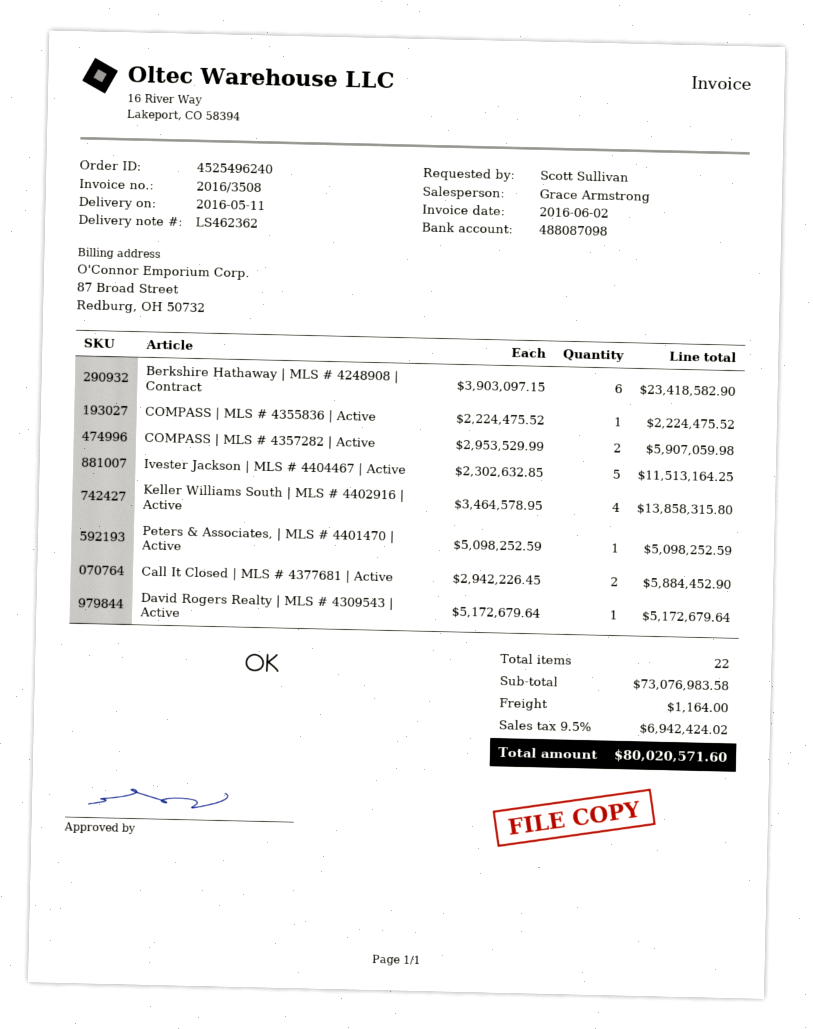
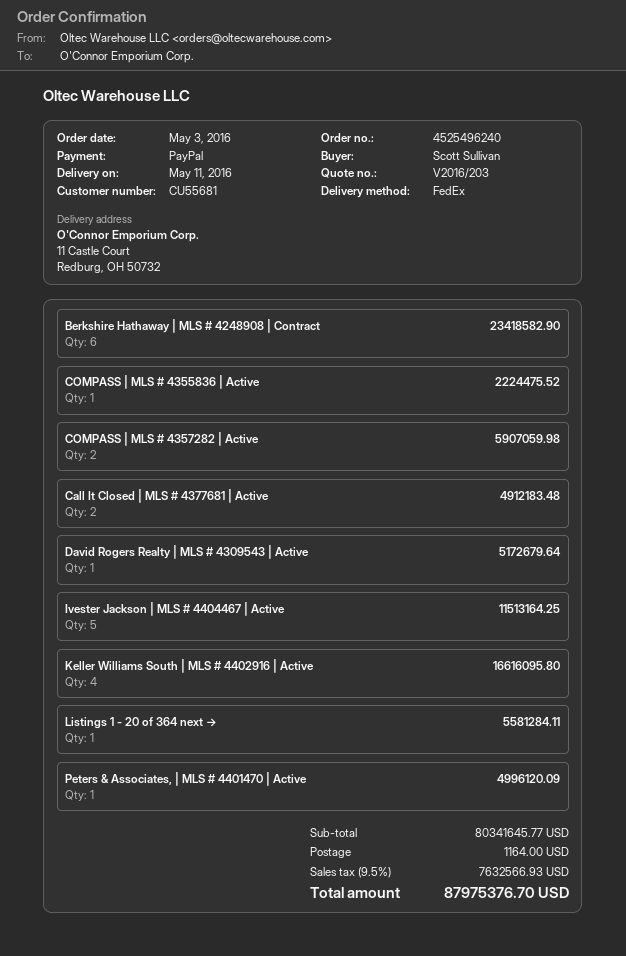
Keller Williams South | MLS # 4402916 | Active: 4 for 13858315.80 -> 4 for 16616095.80
Peters & Associates, | MLS # 4401470 | Active: 1 for 5098252.59 -> 1 for 4996120.09
Call It Closed | MLS # 4377681 | Active: 2 for 5884452.90 -> 2 for 4912183.48
Listings 1 - 20 of 364 next →: none -> 1 for 5581284.11
subtotal: 73076983.58 -> 80341645.77
tax: 9.5% = 6942424.02 -> 9.5% = 7632566.93
total: 80020571.60 -> 87975376.70

